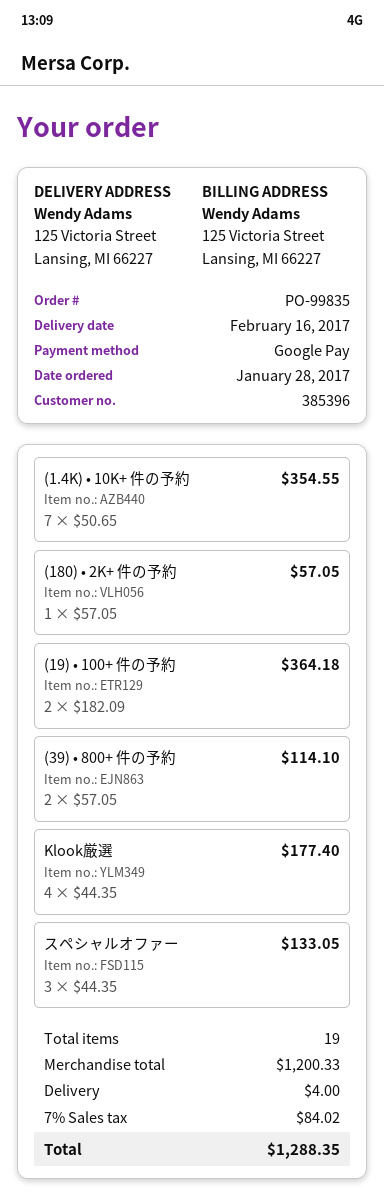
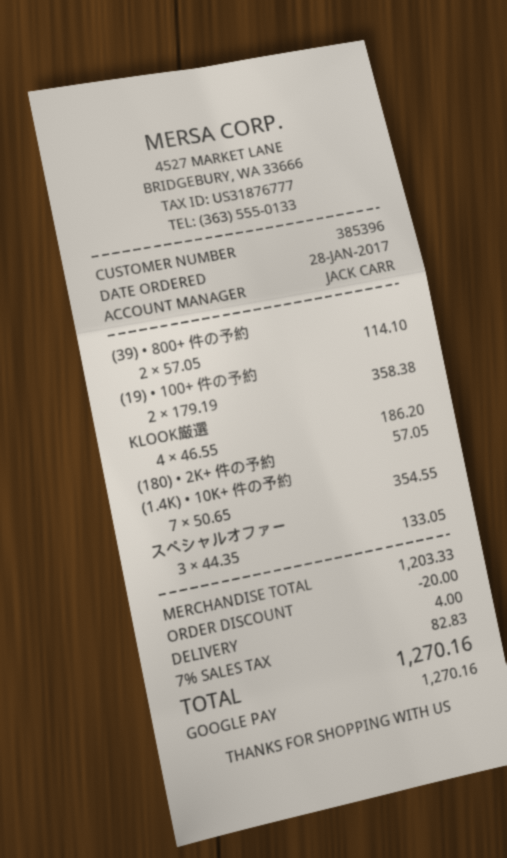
(19) • 100+ 件の予約: 2 x 182.09 = 364.18 -> 2 x 179.19 = 358.38
Klook厳選: 4 x 44.35 = 177.40 -> 4 x 46.55 = 186.20
subtotal: 1200.33 -> 1203.33
discount: none -> 20.00
tax: 7% = 84.02 -> 7% = 82.83
total: 1288.35 -> 1270.16

